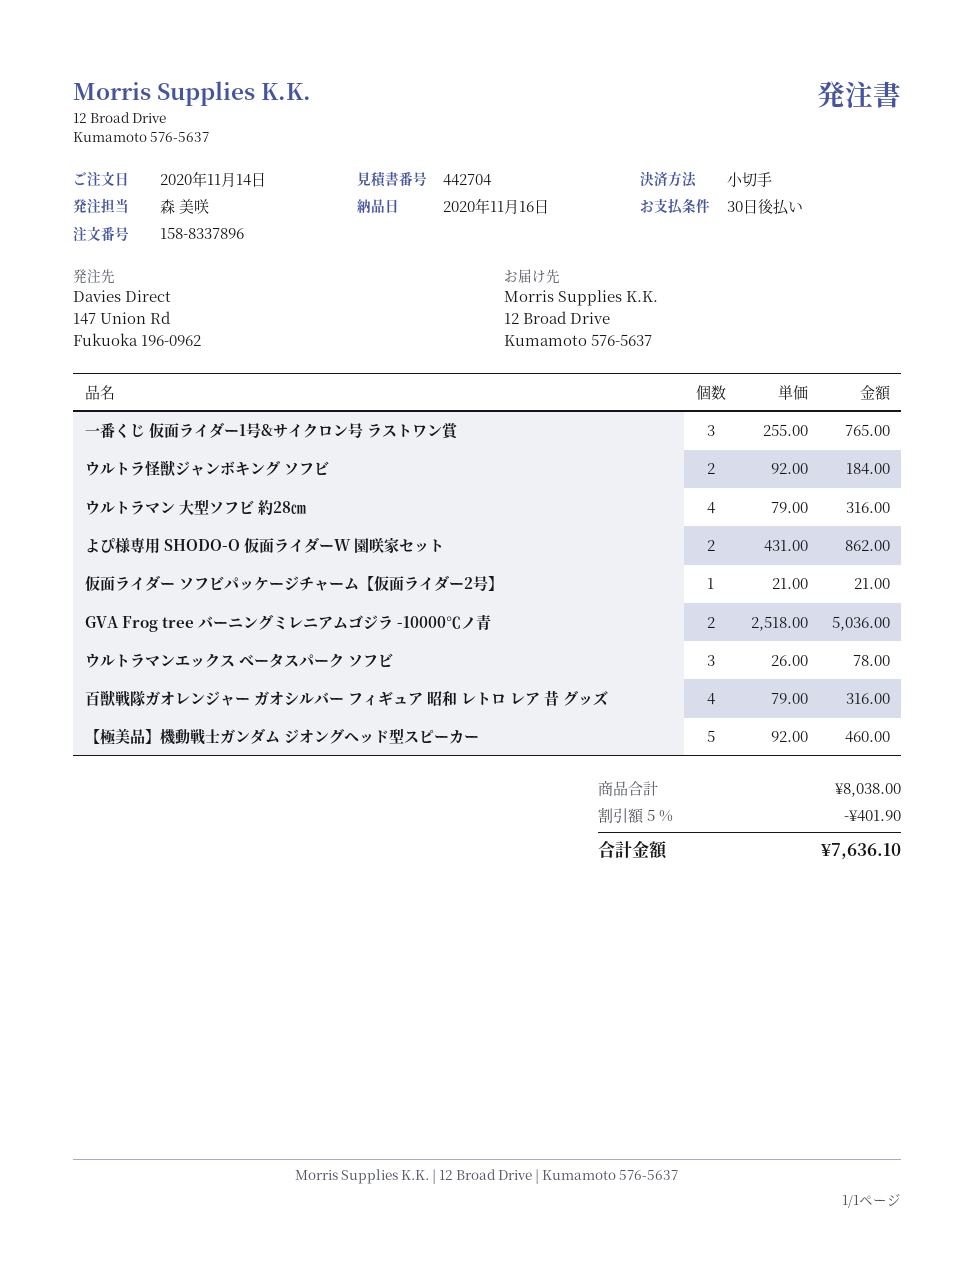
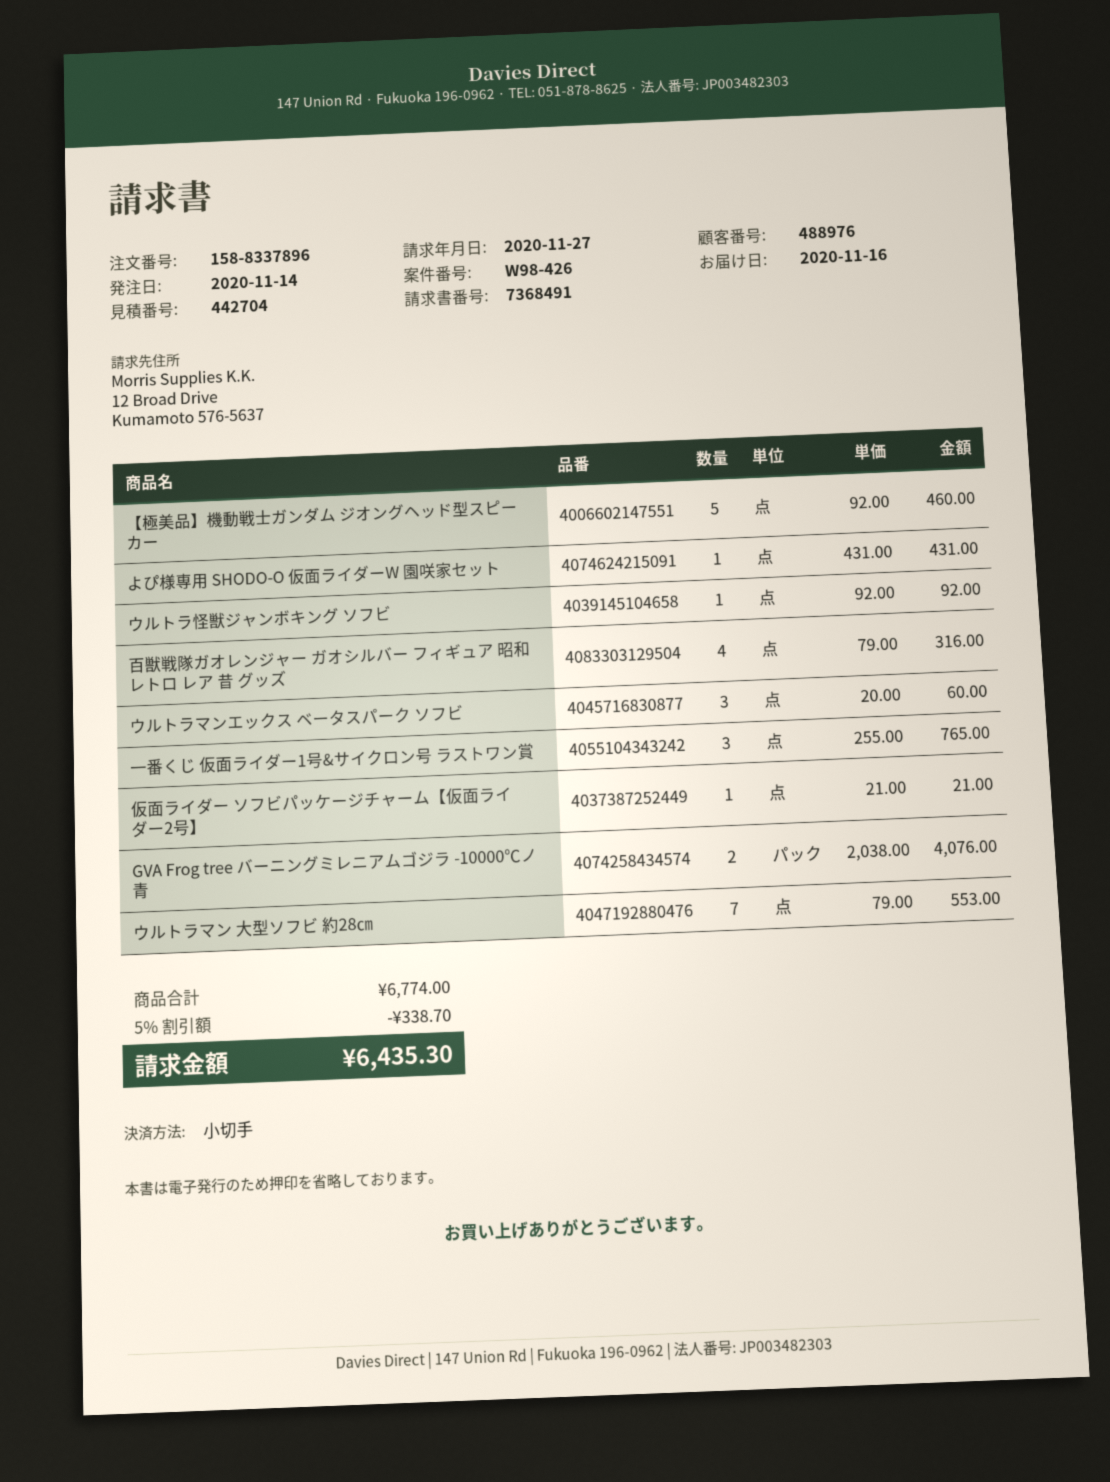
ウルトラ怪獣ジャンボキング ソフビ: 2 x 92.00 = 184.00 -> 1 x 92.00 = 92.00
ウルトラマン 大型ソフビ 約28㎝: 4 x 79.00 = 316.00 -> 7 x 79.00 = 553.00
よぴ様専用 SHODO-O 仮面ライダーW 園咲家セット: 2 x 431.00 = 862.00 -> 1 x 431.00 = 431.00
GVA Frog tree バーニングミレニアムゴジラ -10000℃ノ青: 2 x 2518.00 = 5036.00 -> 2 x 2038.00 = 4076.00
ウルトラマンエックス ベータスパーク ソフビ: 3 x 26.00 = 78.00 -> 3 x 20.00 = 60.00
subtotal: 8038.00 -> 6774.00
discount: 5% = 401.90 -> 5% = 338.70
total: 7636.10 -> 6435.30

